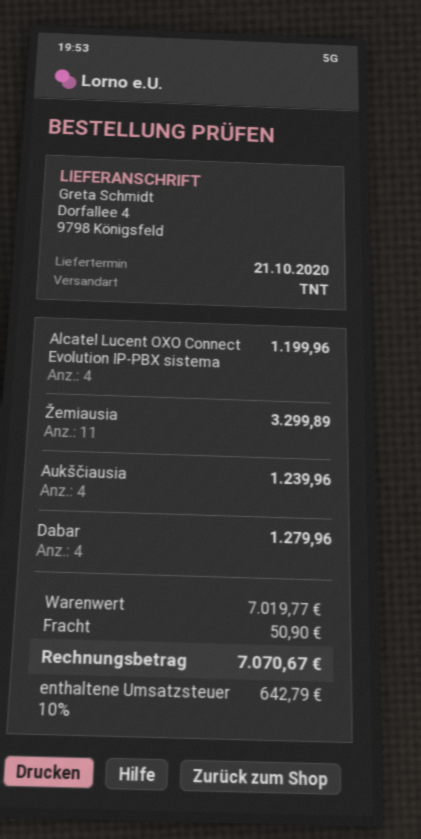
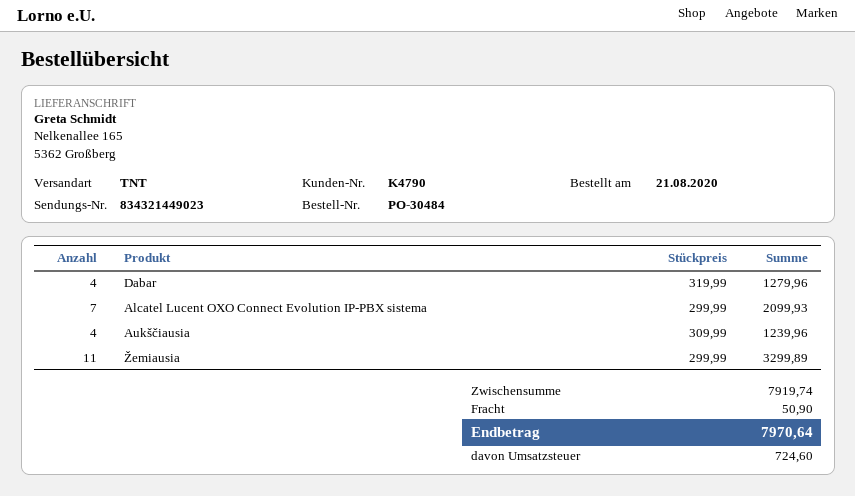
ship to: Dorfallee 4, 9798 Königsfeld -> Nelkenallee 165, 5362 Großberg
Alcatel Lucent OXO Connect Evolution IP-PBX sistema: 4 for 1199.96 -> 7 for 2099.93
subtotal: 7019.77 -> 7919.74
tax: 642.79 -> 724.60
total: 7070.67 -> 7970.64

